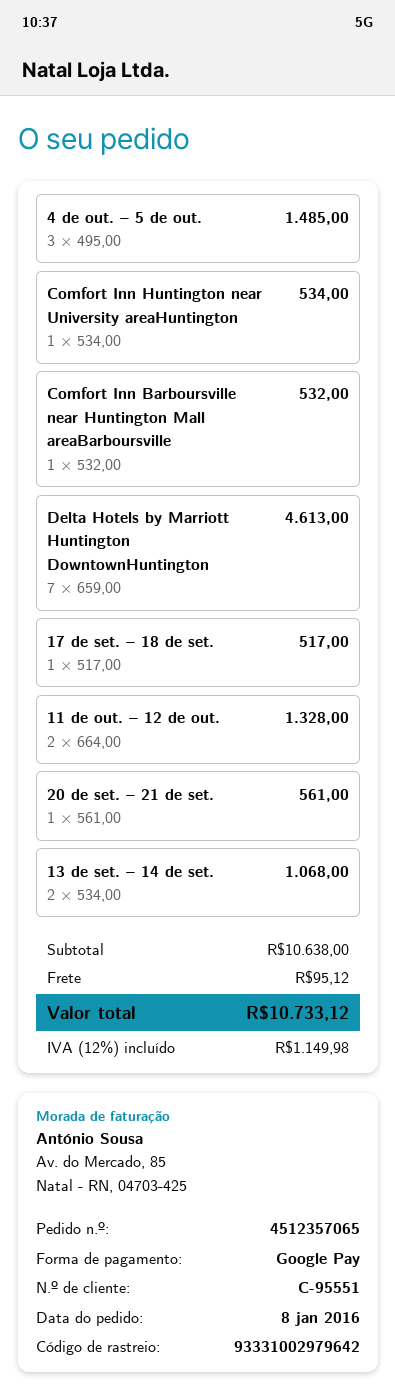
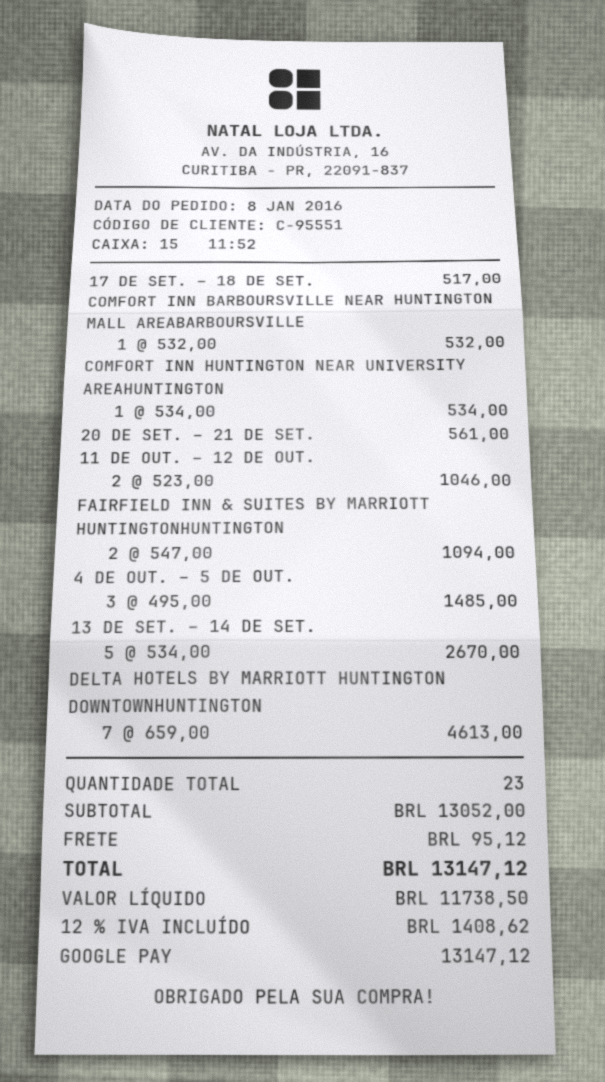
11 de out. – 12 de out.: 2 x 664.00 = 1328.00 -> 2 x 523.00 = 1046.00
13 de set. – 14 de set.: 2 x 534.00 = 1068.00 -> 5 x 534.00 = 2670.00
FAIRFIELD INN & SUITES BY MARRIOTT HUNTINGTONHUNTINGTON: none -> 2 x 547.00 = 1094.00
subtotal: 10638.00 -> 13052.00
tax: 12% = 1149.98 -> 12% = 1408.62
total: 10733.12 -> 13147.12

